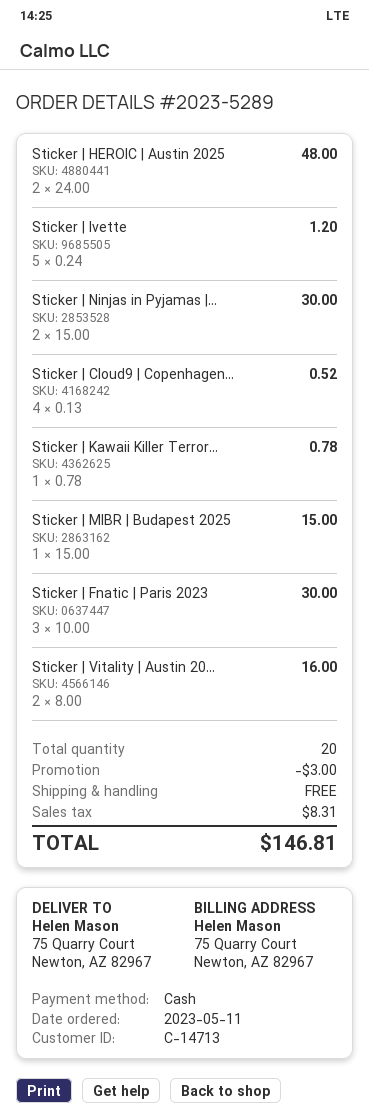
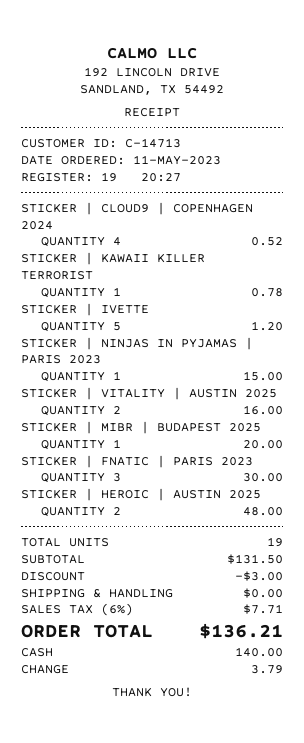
Sticker | Ninjas in Pyjamas |...: 2 for 30.00 -> 1 for 15.00
Sticker | MIBR | Budapest 2025: 1 for 15.00 -> 1 for 20.00
total quantity: 20 -> 19
tax: 8.31 -> 7.71
total: 146.81 -> 136.21

